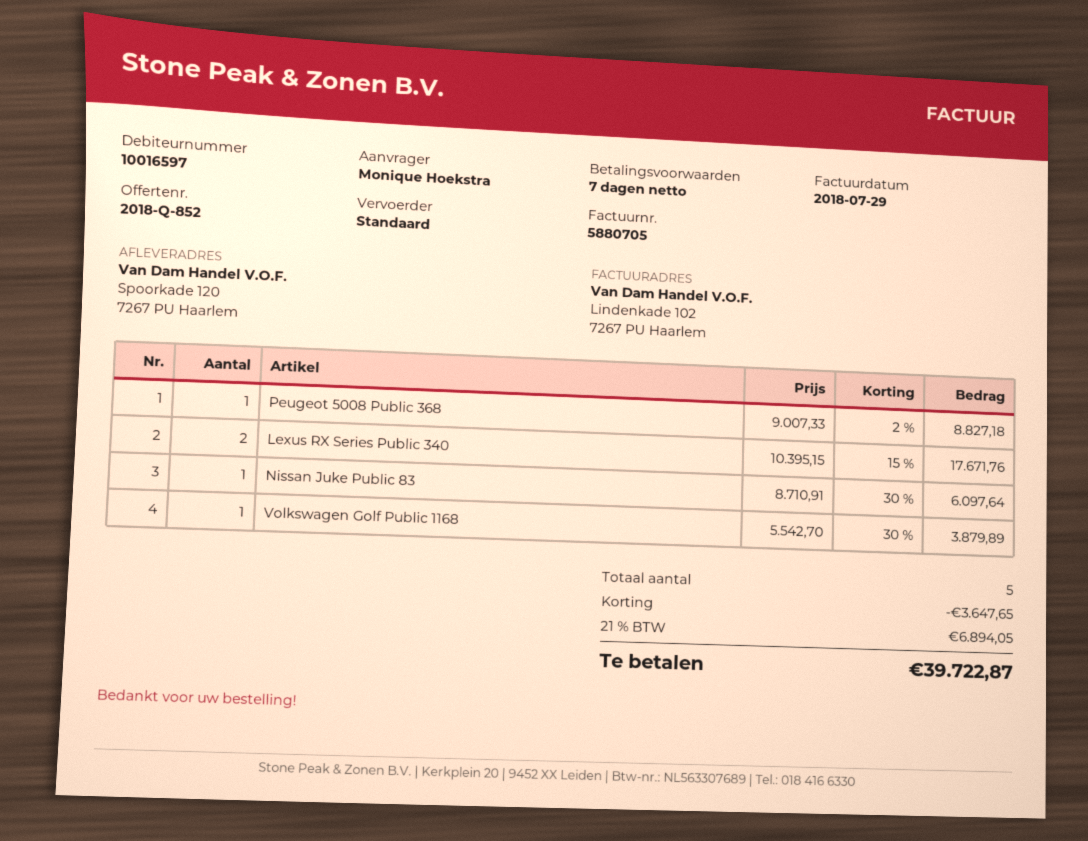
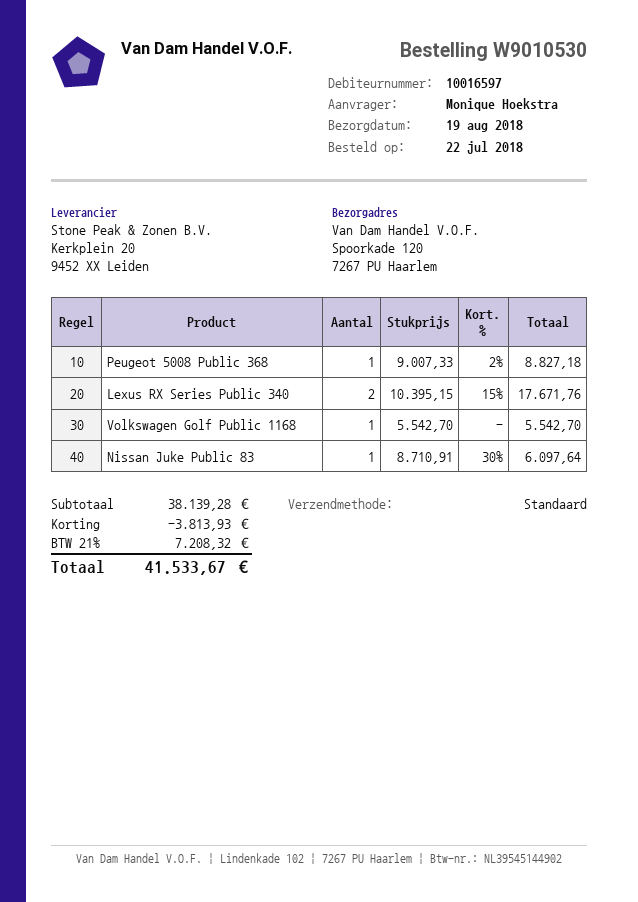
Volkswagen Golf Public 1168: 1 x 5542.70 - 30% = 3879.89 -> 1 x 5542.70 = 5542.70
discount: 3647.65 -> 3813.93
tax: 21% = 6894.05 -> 21% = 7208.32
total: 39722.87 -> 41533.67

